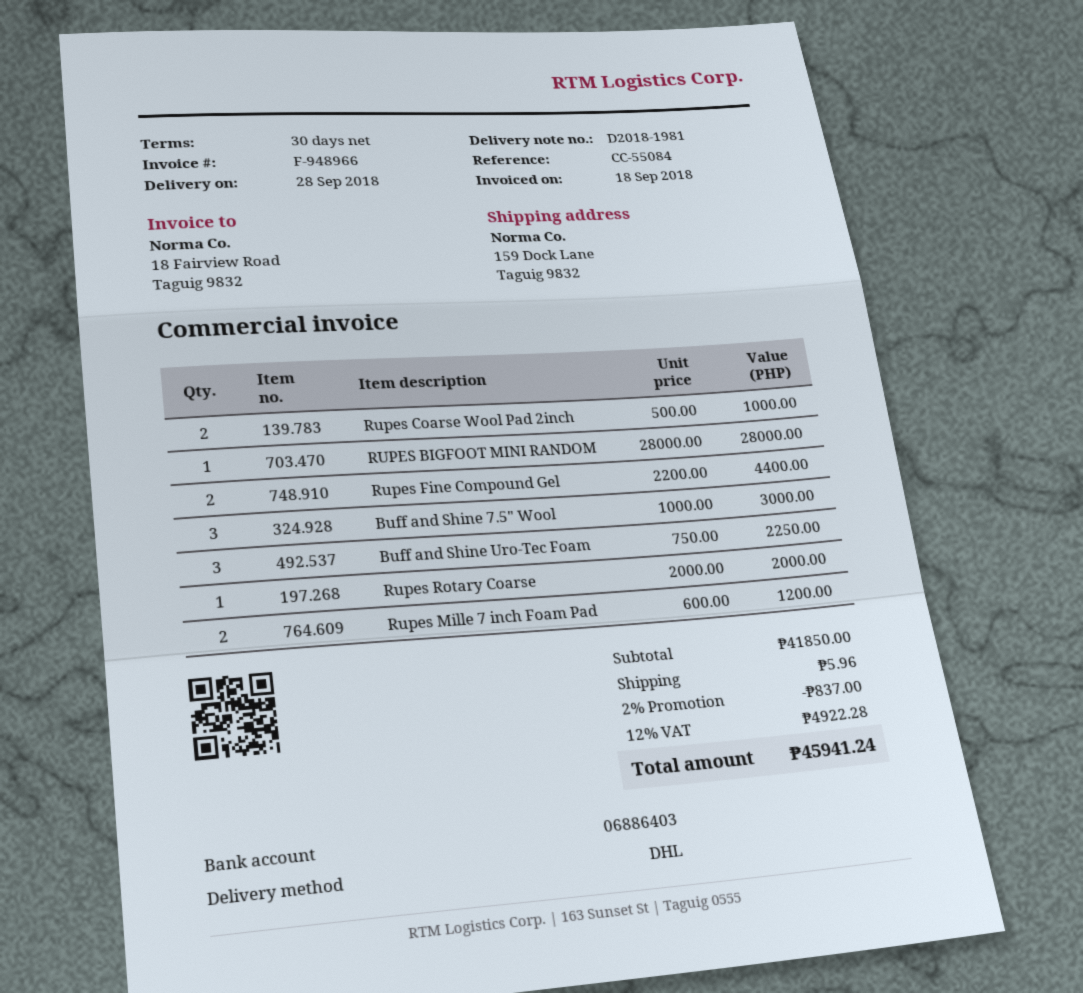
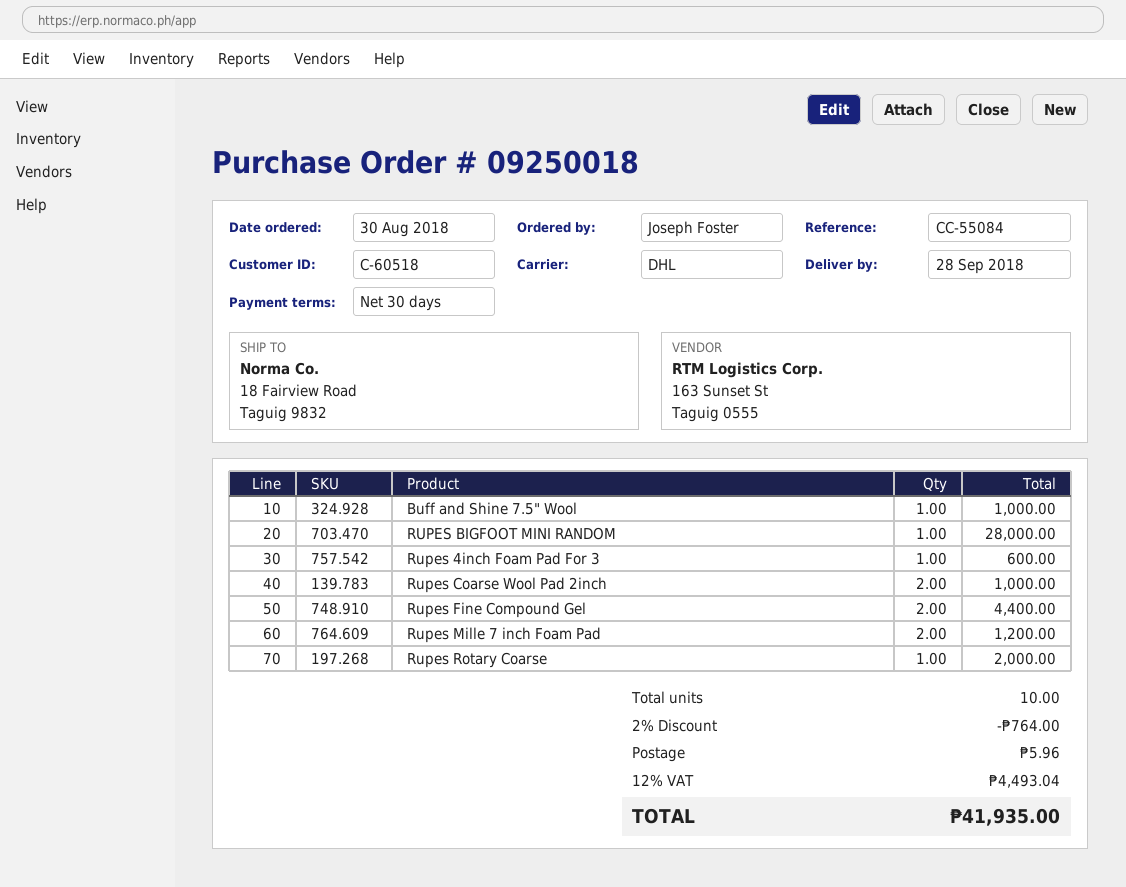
ship to: 159 Dock Lane, Taguig 9832 -> 18 Fairview Road, Taguig 9832
Buff and Shine 7.5" Wool: 3 for 3000.00 -> 1 for 1000.00
Buff and Shine Uro-Tec Foam: 3 for 2250.00 -> none
Rupes 4inch Foam Pad For 3: none -> 1 for 600.00
discount: 2% = 837.00 -> 2% = 764.00
tax: 12% = 4922.28 -> 12% = 4493.04
total: 45941.24 -> 41935.00

